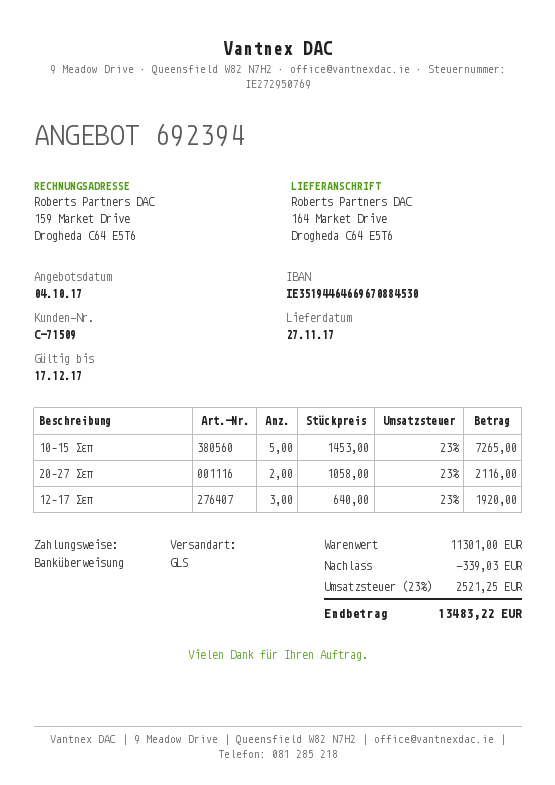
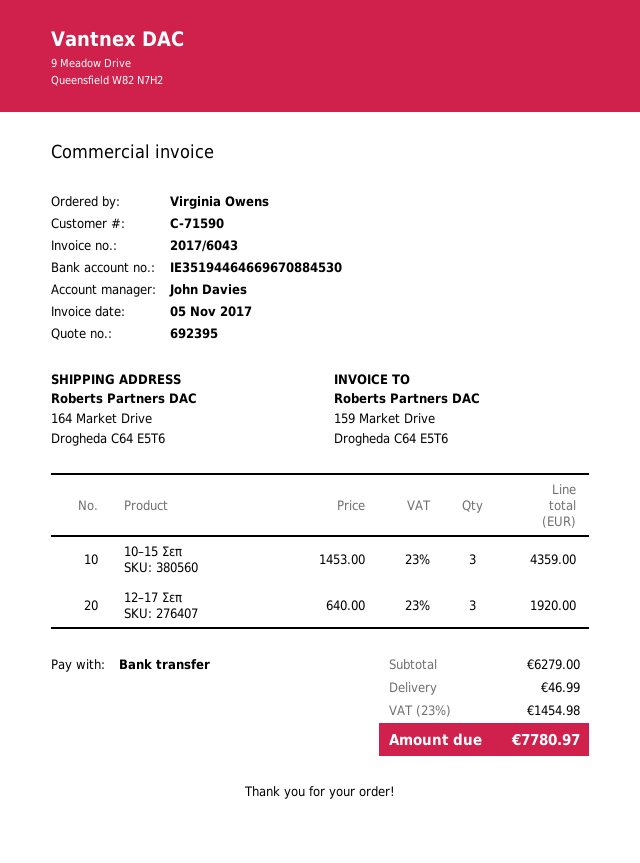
quote number: 692394 -> 692395
customer number: C-71509 -> C-71590
10–15 Σεπ: 5 x 1453.00 = 7265.00 -> 3 x 1453.00 = 4359.00
20–27 Σεπ: 2 x 1058.00 = 2116.00 -> none
subtotal: 11301.00 -> 6279.00
discount: 339.03 -> none
shipping: none -> 46.99
tax: 23% = 2521.25 -> 23% = 1454.98
total: 13483.22 -> 7780.97

